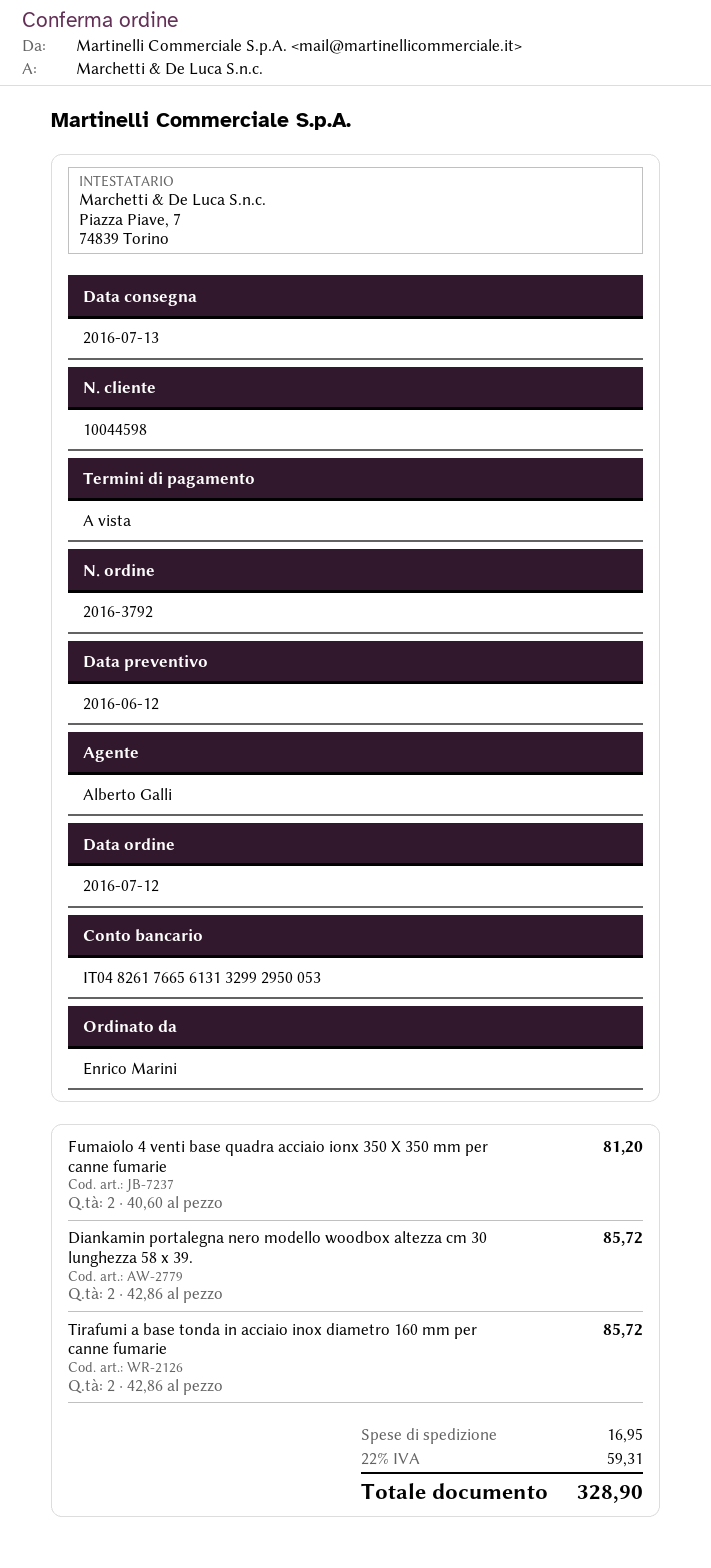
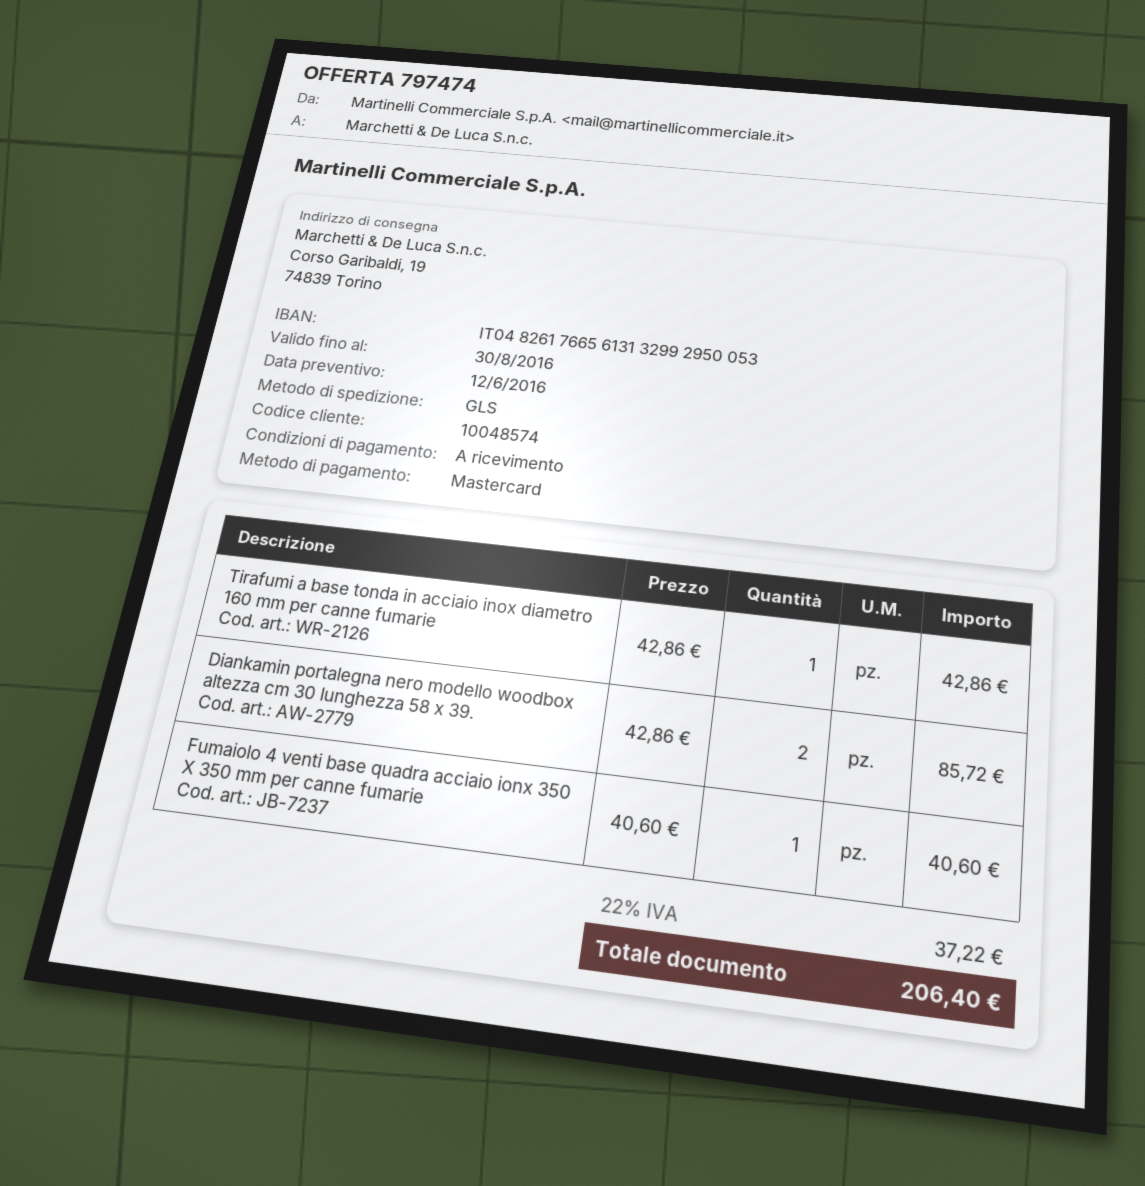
customer number: 10044598 -> 10048574
Fumaiolo 4 venti base quadra acciaio ionx 350 X 350 mm per canne fumarie: 2 x 40.60 = 81.20 -> 1 x 40.60 = 40.60
Tirafumi a base tonda in acciaio inox diametro 160 mm per canne fumarie: 2 x 42.86 = 85.72 -> 1 x 42.86 = 42.86
shipping: 16.95 -> none
tax: 22% = 59.31 -> 22% = 37.22
total: 328.90 -> 206.40

